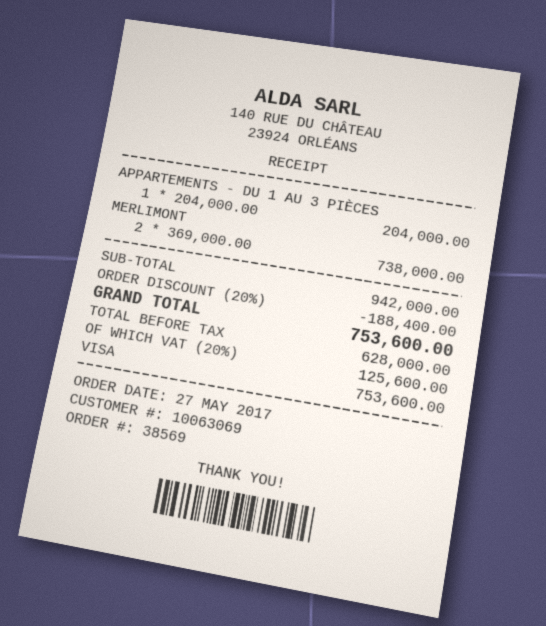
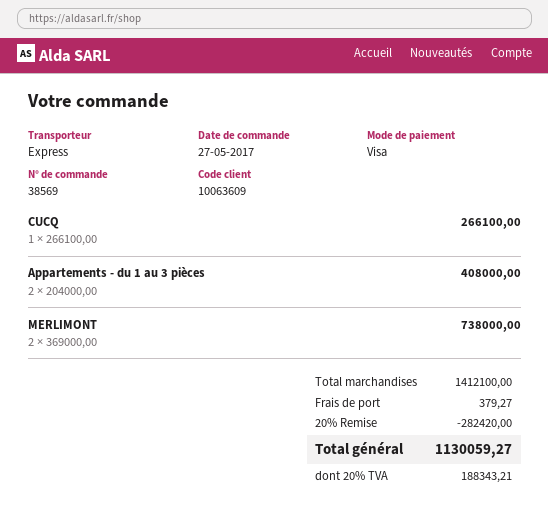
customer number: 10063069 -> 10063609
APPARTEMENTS - DU 1 AU 3 PIÈCES: 1 x 204000.00 = 204000.00 -> 2 x 204000.00 = 408000.00
CUCQ: none -> 1 x 266100.00 = 266100.00
subtotal: 942000.00 -> 1412100.00
discount: 20% = 188400.00 -> 20% = 282420.00
shipping: none -> 379.27
tax: 20% = 125600.00 -> 20% = 188343.21
total: 753600.00 -> 1130059.27

